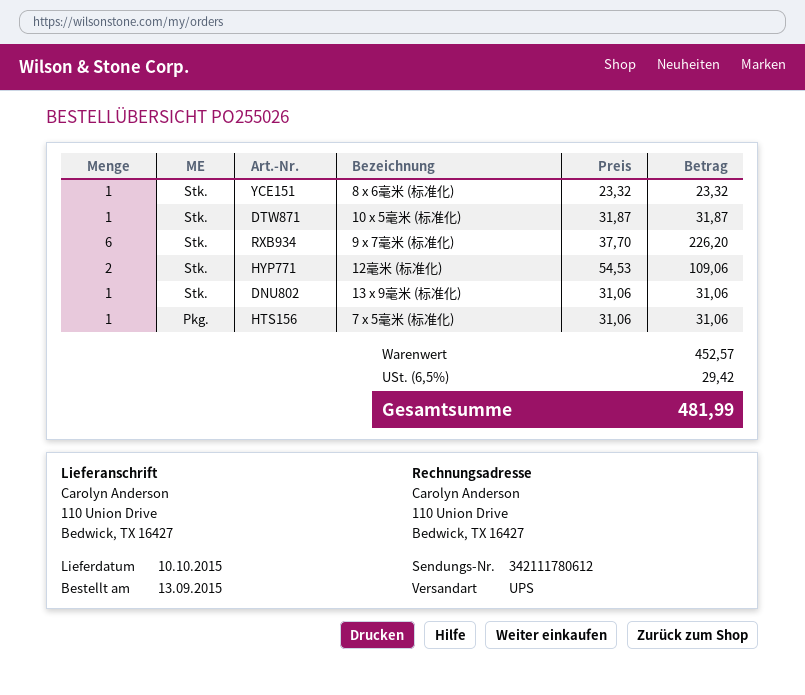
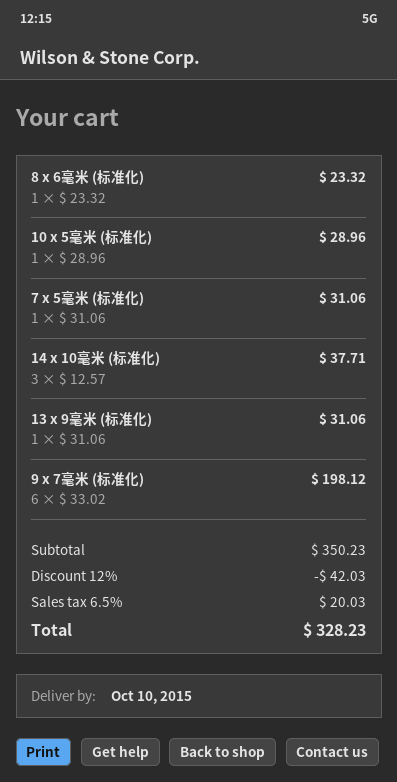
10 x 5毫米 (标准化): 1 x 31.87 = 31.87 -> 1 x 28.96 = 28.96
9 x 7毫米 (标准化): 6 x 37.70 = 226.20 -> 6 x 33.02 = 198.12
12毫米 (标准化): 2 x 54.53 = 109.06 -> none
14 x 10毫米 (标准化): none -> 3 x 12.57 = 37.71
subtotal: 452.57 -> 350.23
discount: none -> 12% = 42.03
tax: 6.5% = 29.42 -> 6.5% = 20.03
total: 481.99 -> 328.23

